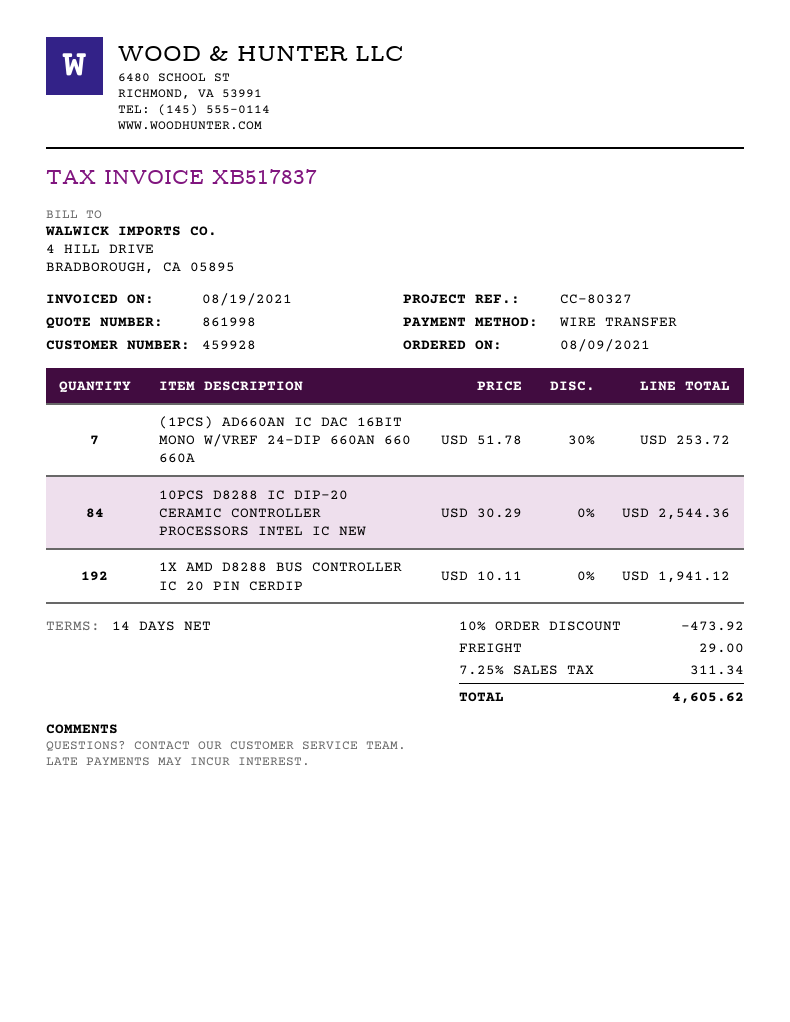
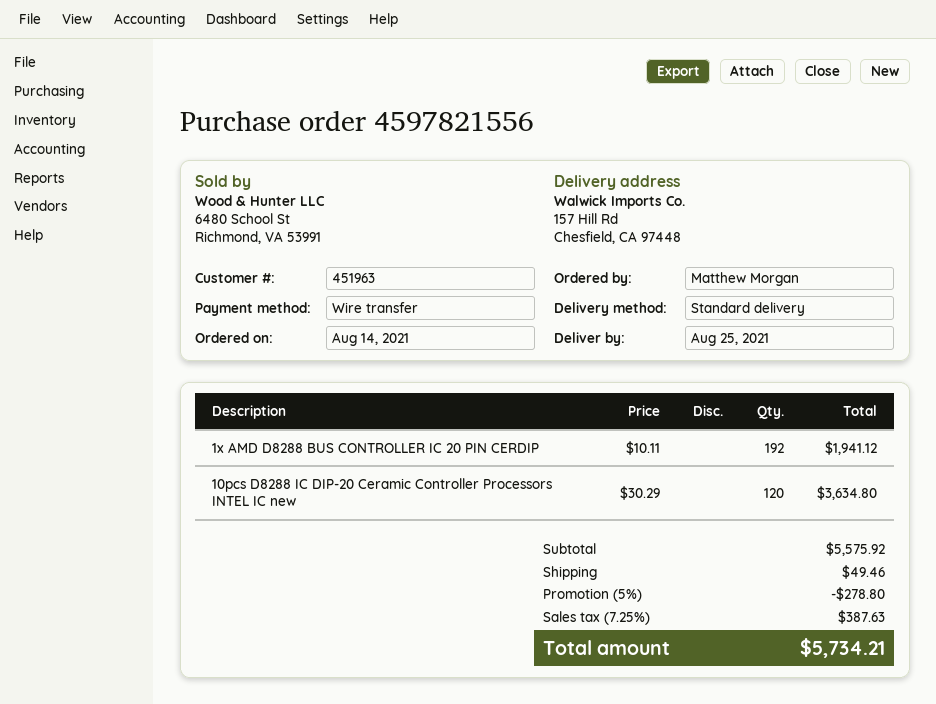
order date: 2021-08-09 -> 2021-08-14
customer number: 459928 -> 451963
(1PCS) AD660AN IC DAC 16BIT MONO W/VREF 24-DIP 660AN 660 660A: 7 x 51.78 - 30% = 253.72 -> none
10PCS D8288 IC DIP-20 CERAMIC CONTROLLER PROCESSORS INTEL IC NEW: 84 x 30.29 = 2544.36 -> 120 x 30.29 = 3634.80
discount: 10% = 473.92 -> 5% = 278.80
shipping: 29.00 -> 49.46
tax: 7.25% = 311.34 -> 7.25% = 387.63
total: 4605.62 -> 5734.21

